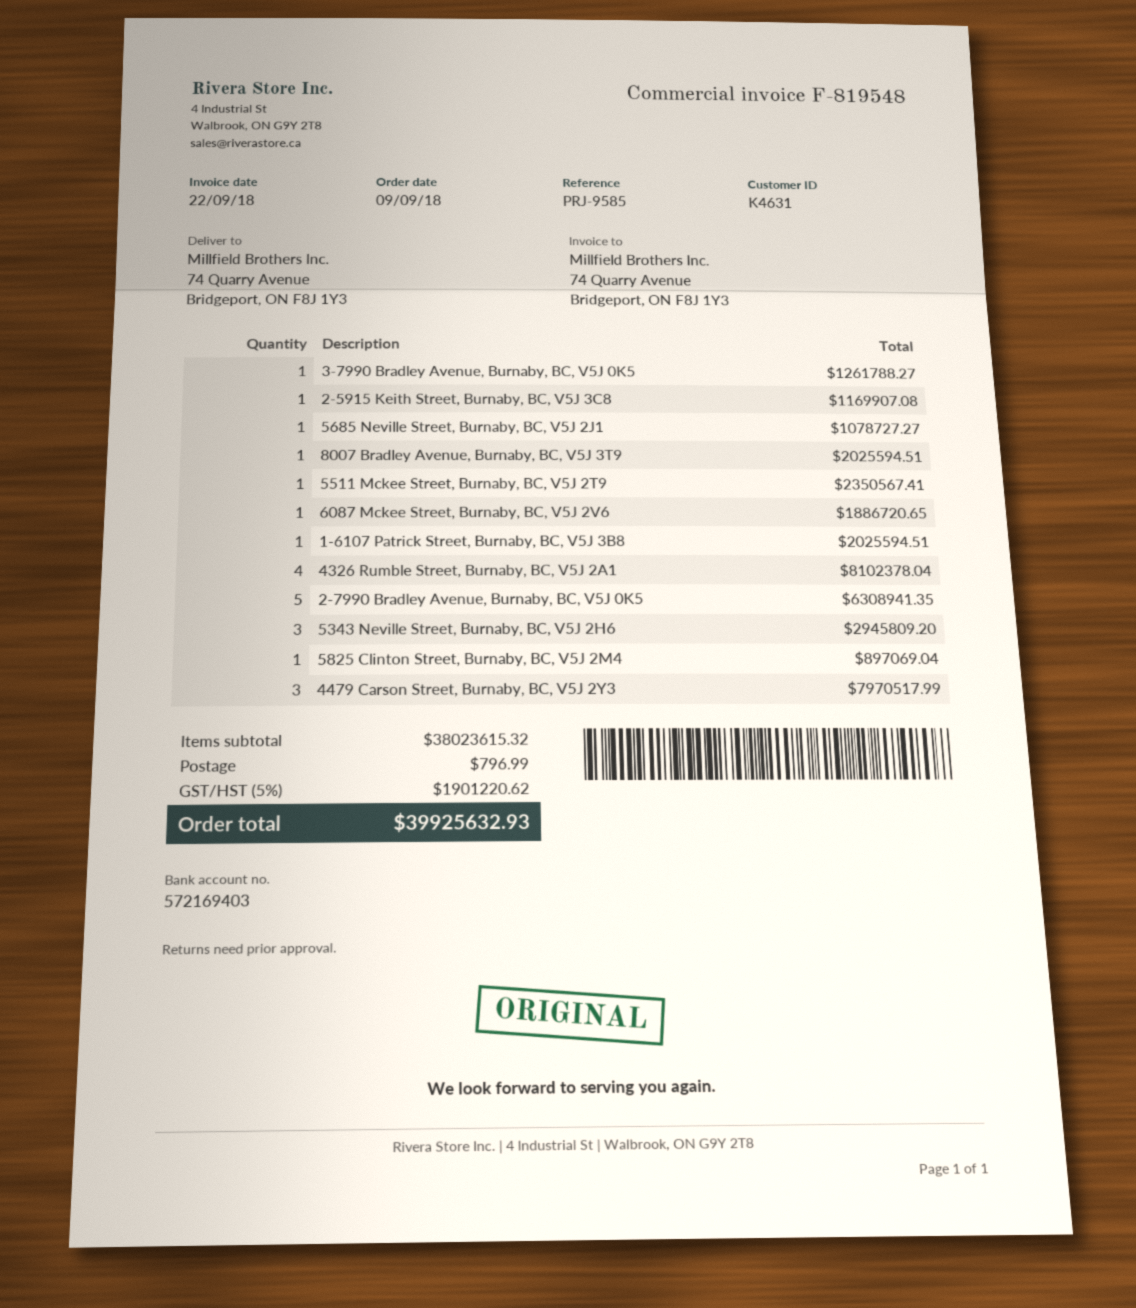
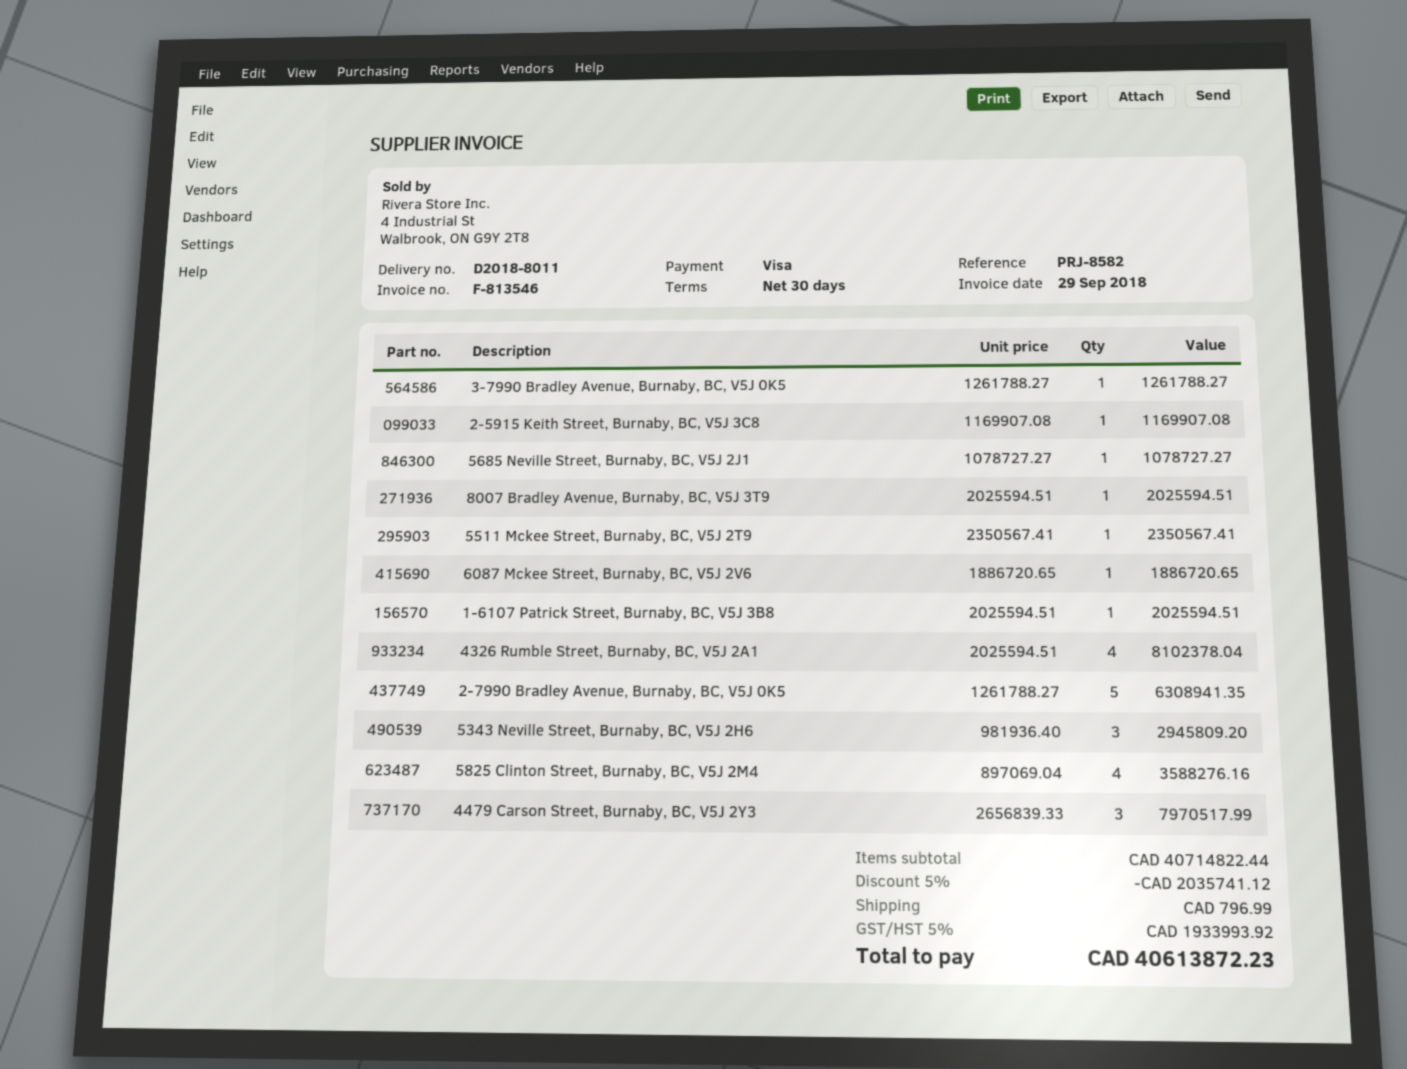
invoice number: F-819548 -> F-813546
invoice date: 2018-09-22 -> 2018-09-29
reference: PRJ-9585 -> PRJ-8582
5825 Clinton Street, Burnaby, BC, V5J 2M4: 1 for 897069.04 -> 4 for 3588276.16
subtotal: 38023615.32 -> 40714822.44
discount: none -> 5% = 2035741.12
tax: 5% = 1901220.62 -> 5% = 1933993.92
total: 39925632.93 -> 40613872.23

